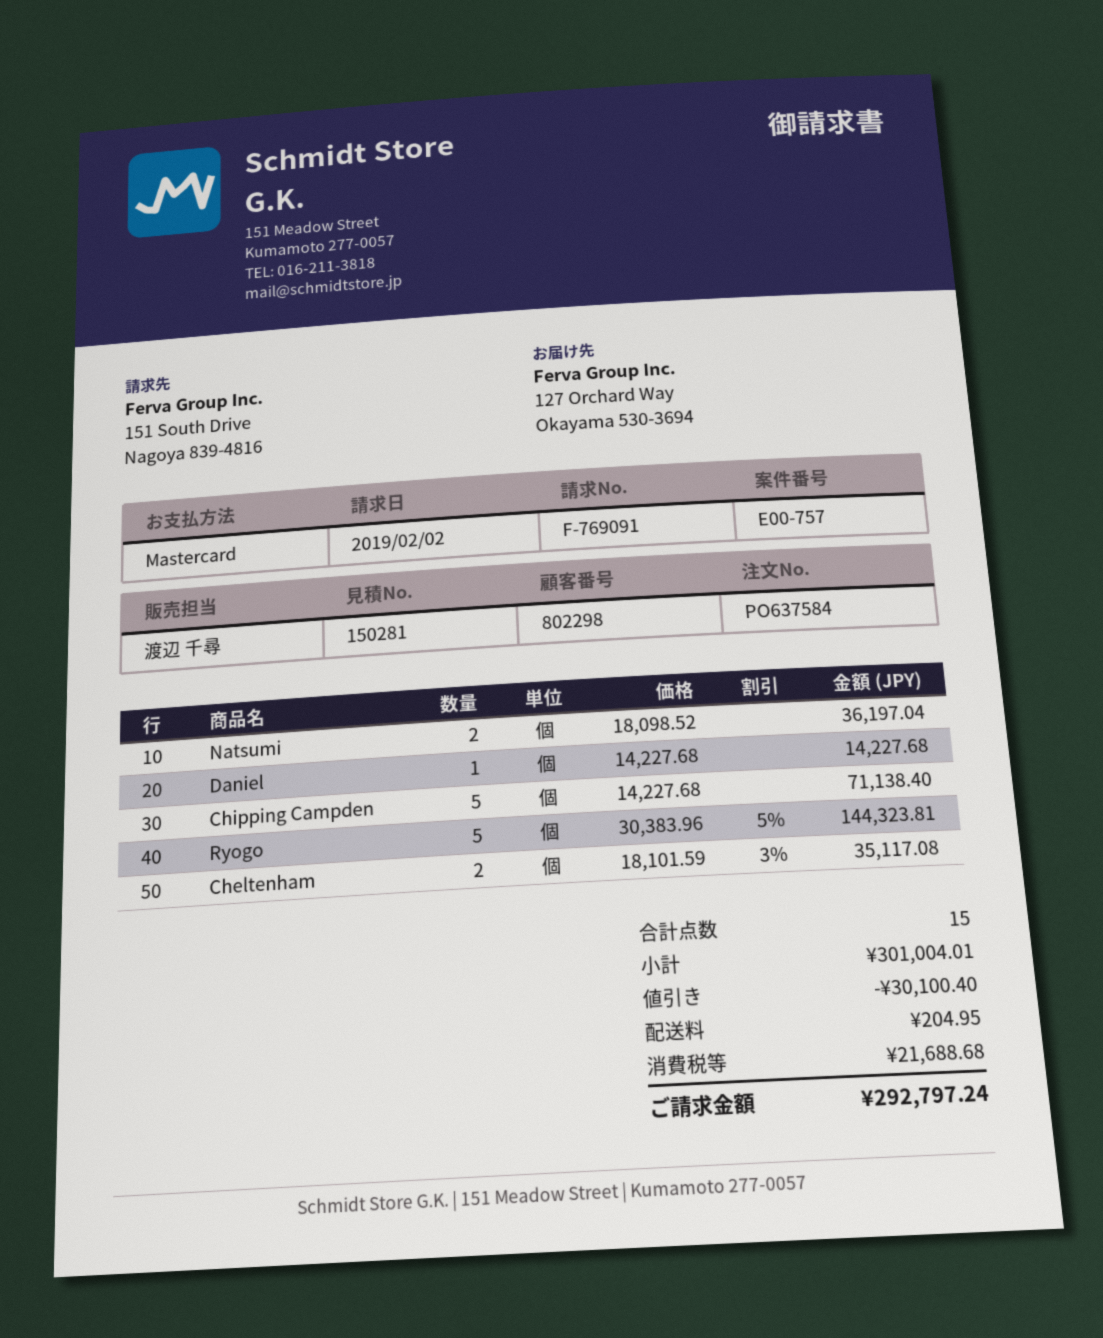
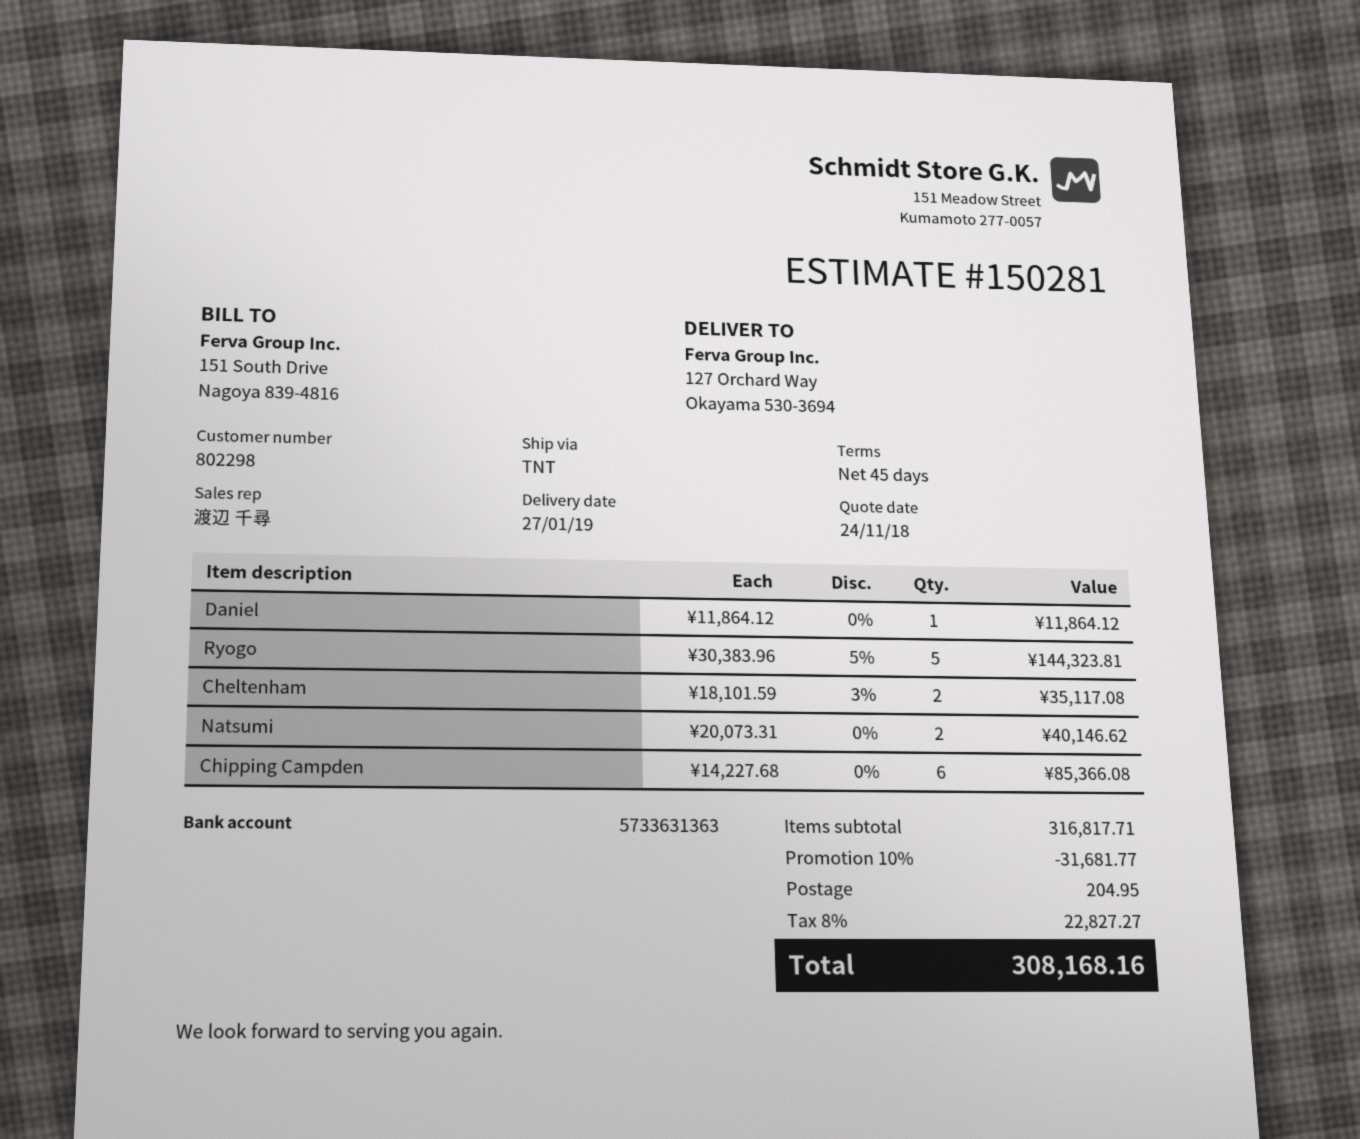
Natsumi: 2 x 18098.52 = 36197.04 -> 2 x 20073.31 = 40146.62
Daniel: 1 x 14227.68 = 14227.68 -> 1 x 11864.12 = 11864.12
Chipping Campden: 5 x 14227.68 = 71138.40 -> 6 x 14227.68 = 85366.08
subtotal: 301004.01 -> 316817.71
discount: 30100.40 -> 31681.77
tax: 21688.68 -> 22827.27
total: 292797.24 -> 308168.16

